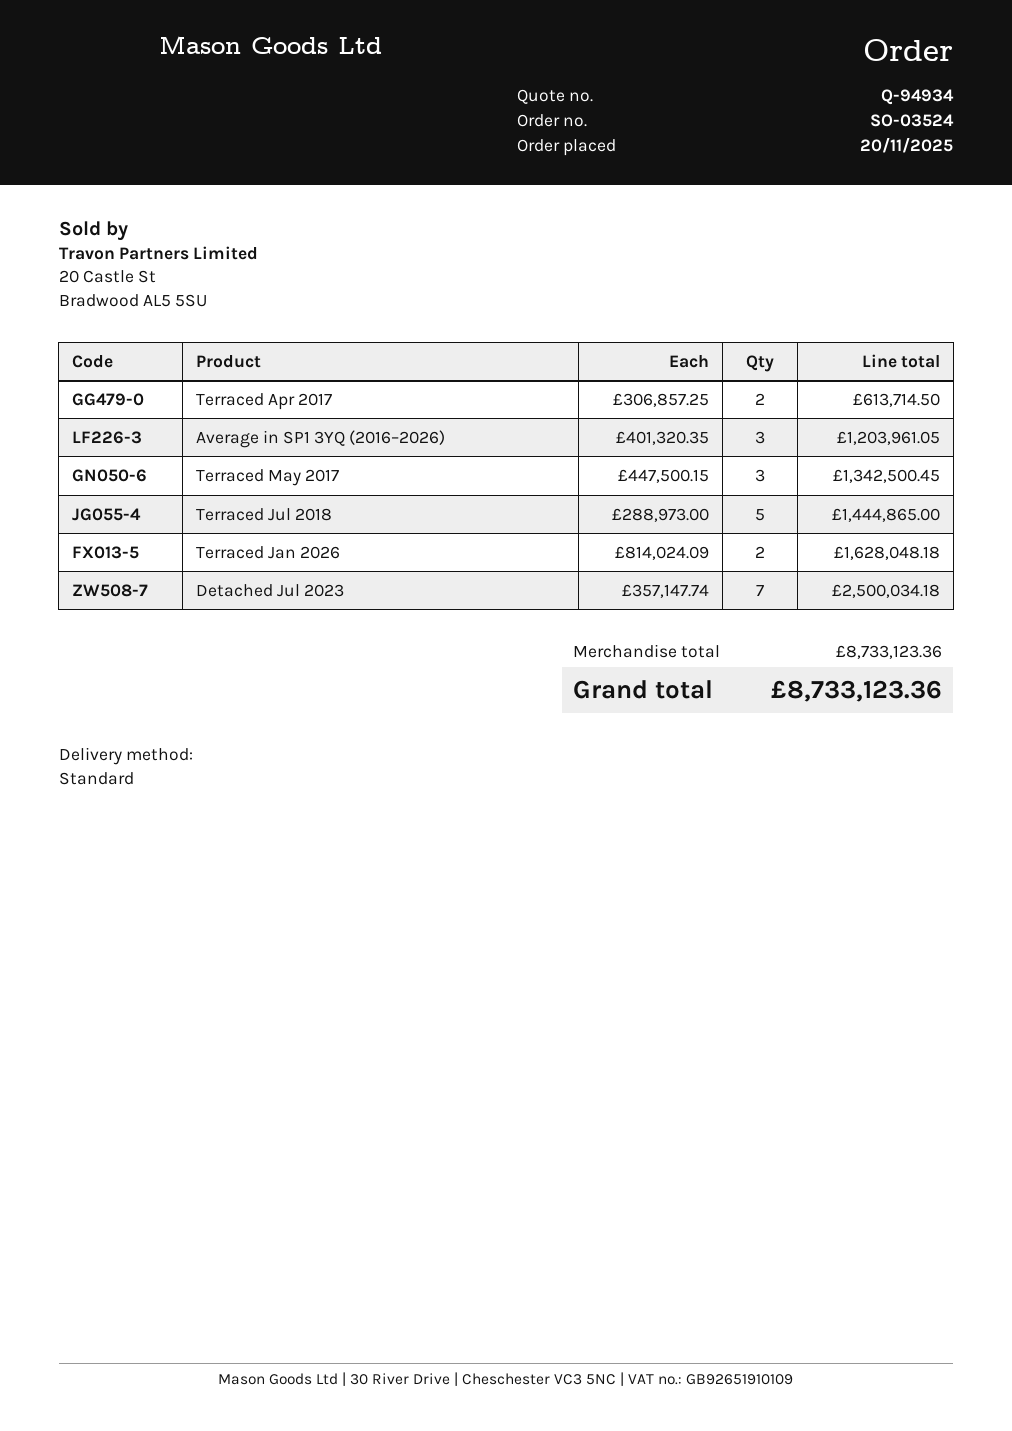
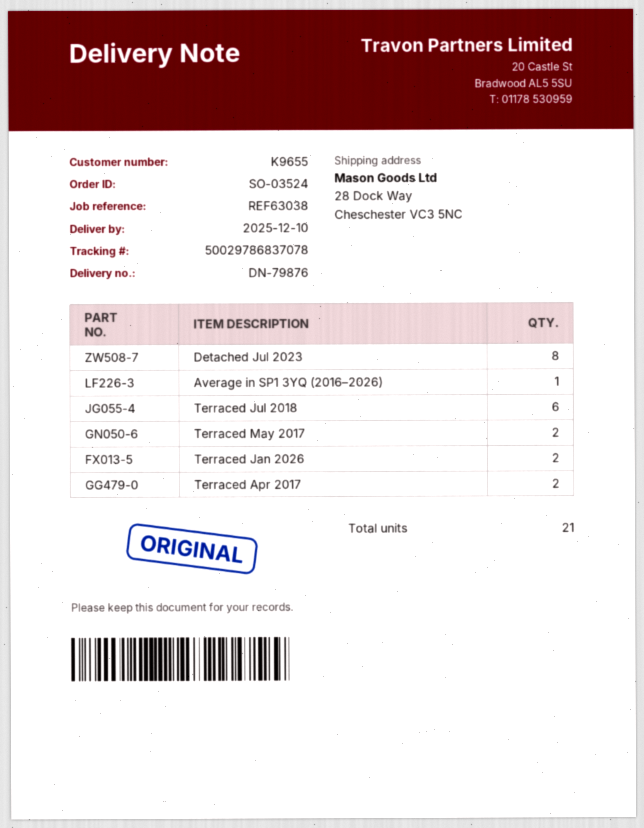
Average in SP1 3YQ (2016–2026): 3 -> 1
Terraced May 2017: 3 -> 2
Terraced Jul 2018: 5 -> 6
Detached Jul 2023: 7 -> 8

